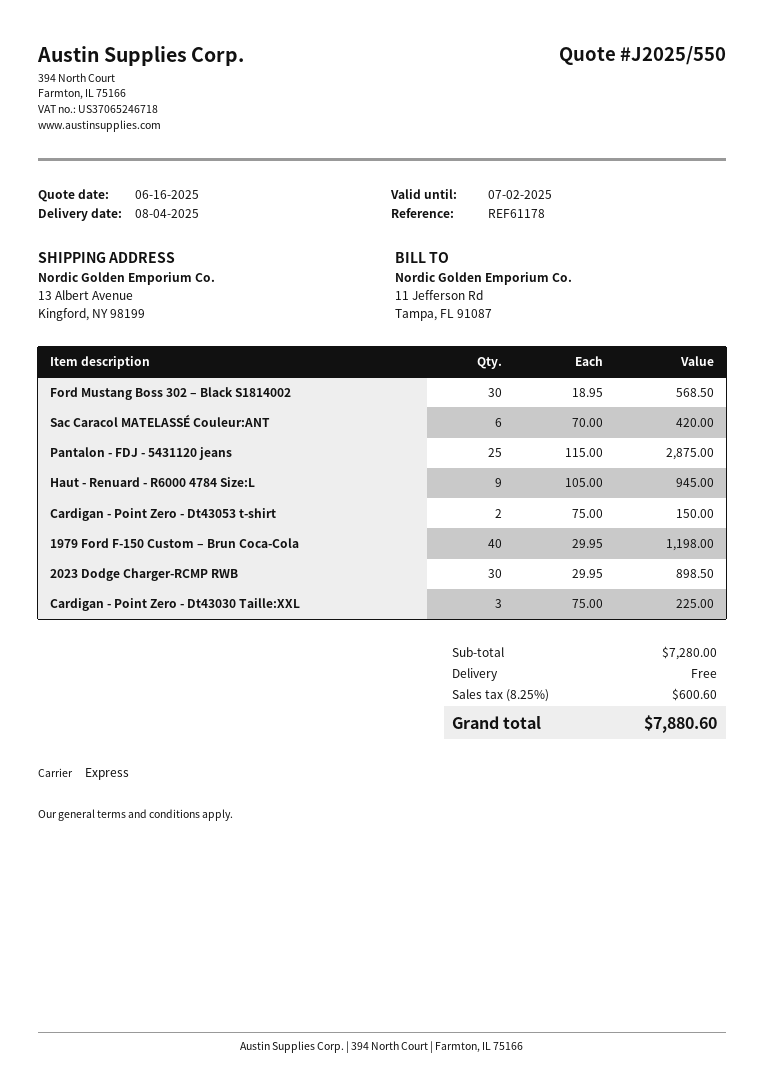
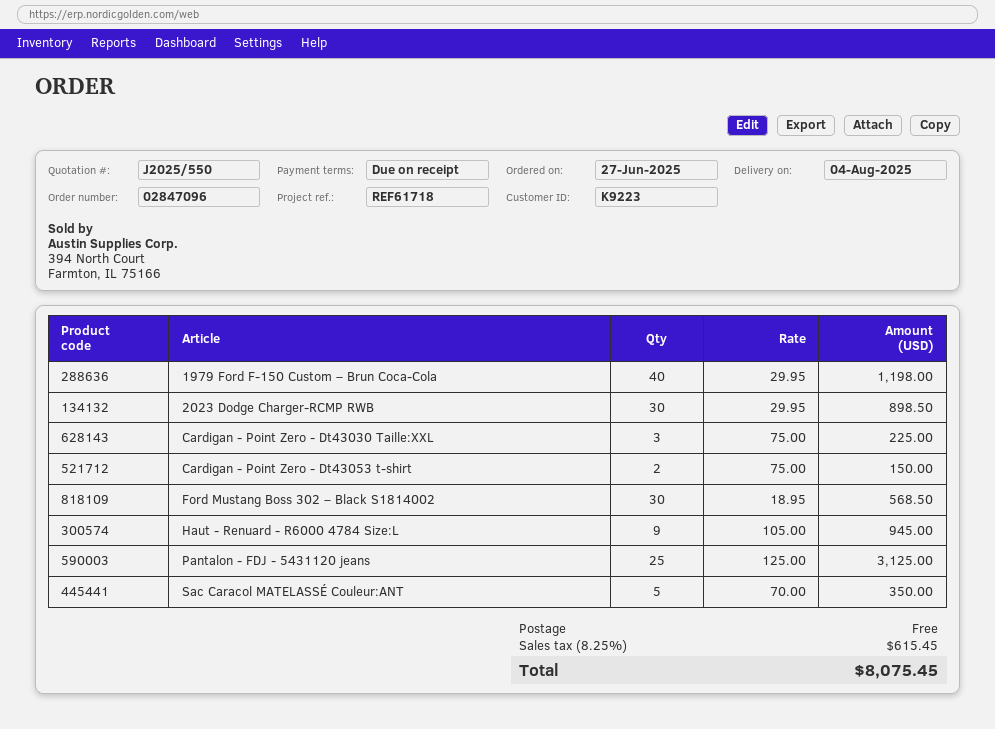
reference: REF61178 -> REF61718
Sac Caracol MATELASSÉ Couleur:ANT: 6 x 70.00 = 420.00 -> 5 x 70.00 = 350.00
Pantalon - FDJ - 5431120 jeans: 25 x 115.00 = 2875.00 -> 25 x 125.00 = 3125.00
tax: 8.25% = 600.60 -> 8.25% = 615.45
total: 7880.60 -> 8075.45

